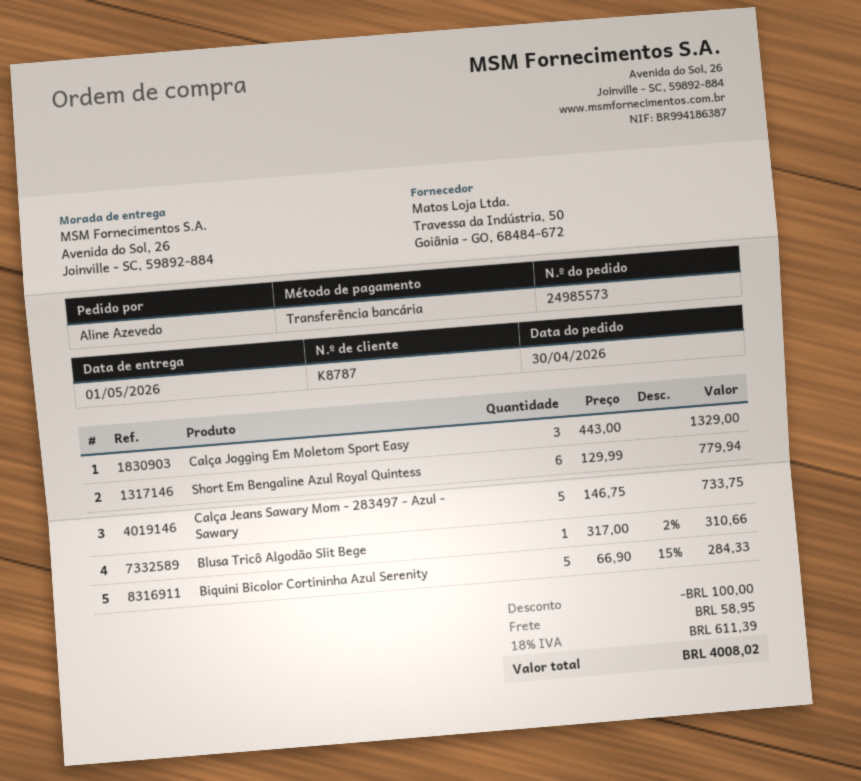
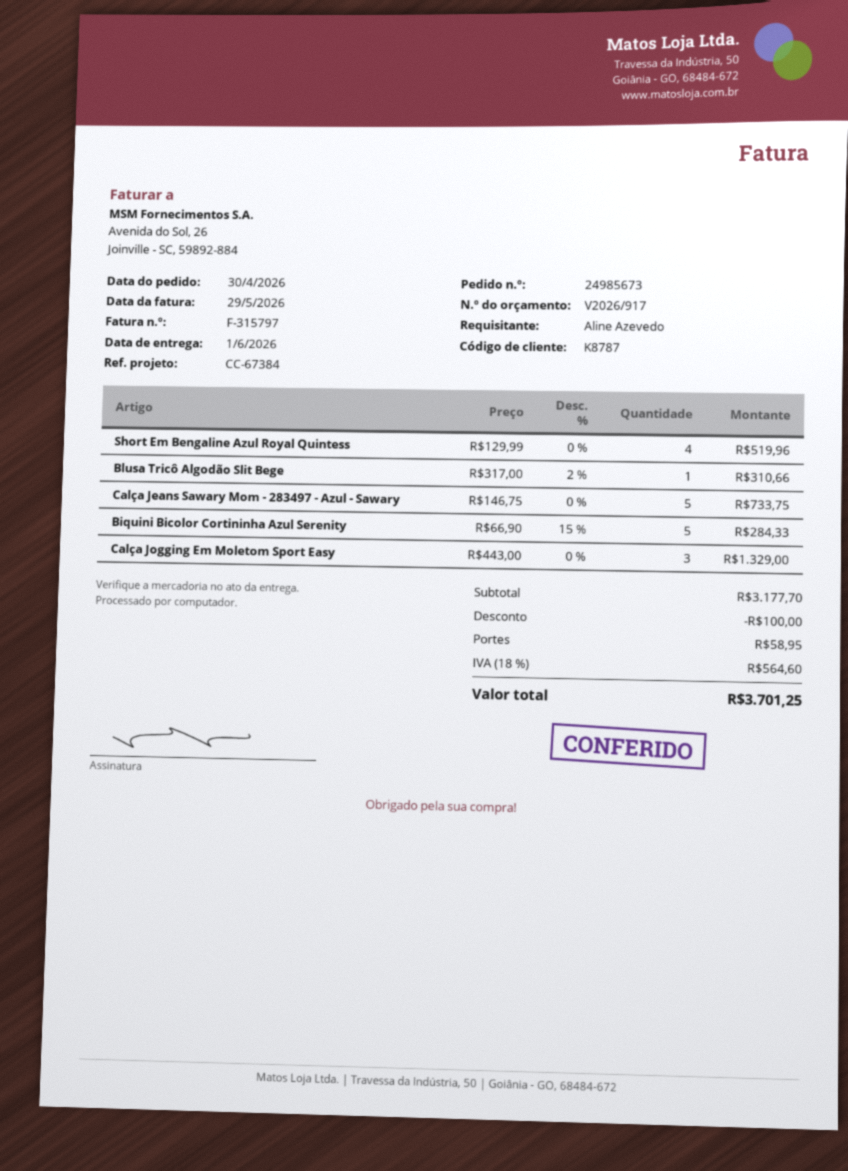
order number: 24985573 -> 24985673
delivery date: 2026-05-01 -> 2026-06-01
Short Em Bengaline Azul Royal Quintess: 6 x 129.99 = 779.94 -> 4 x 129.99 = 519.96
tax: 18% = 611.39 -> 18% = 564.60
total: 4008.02 -> 3701.25

